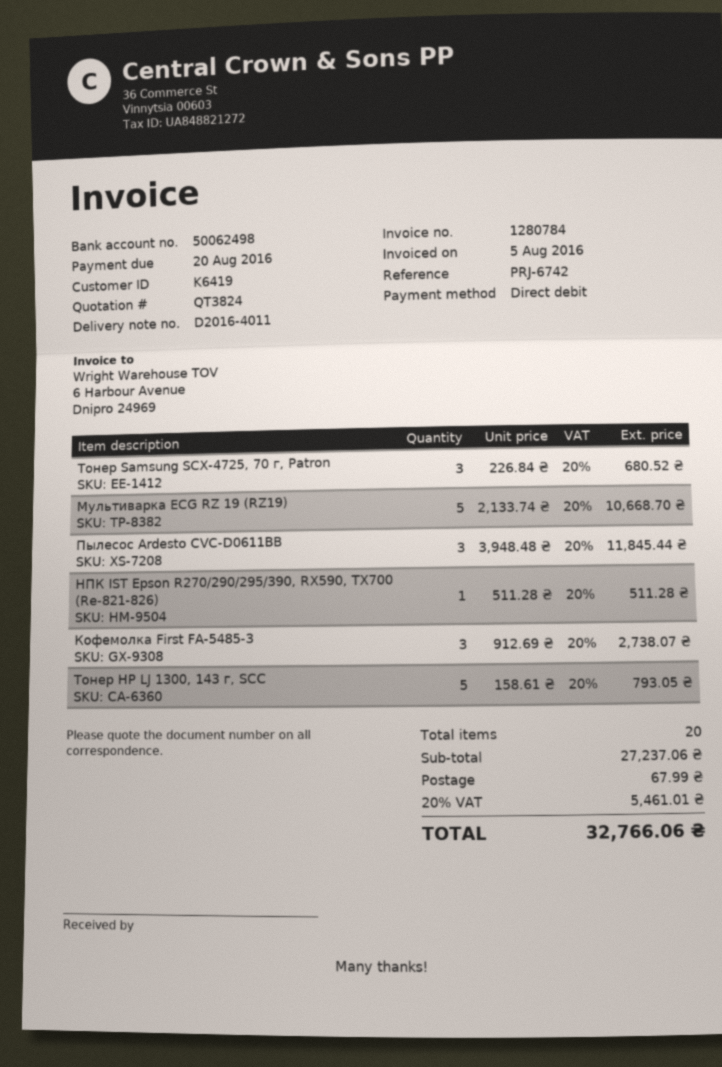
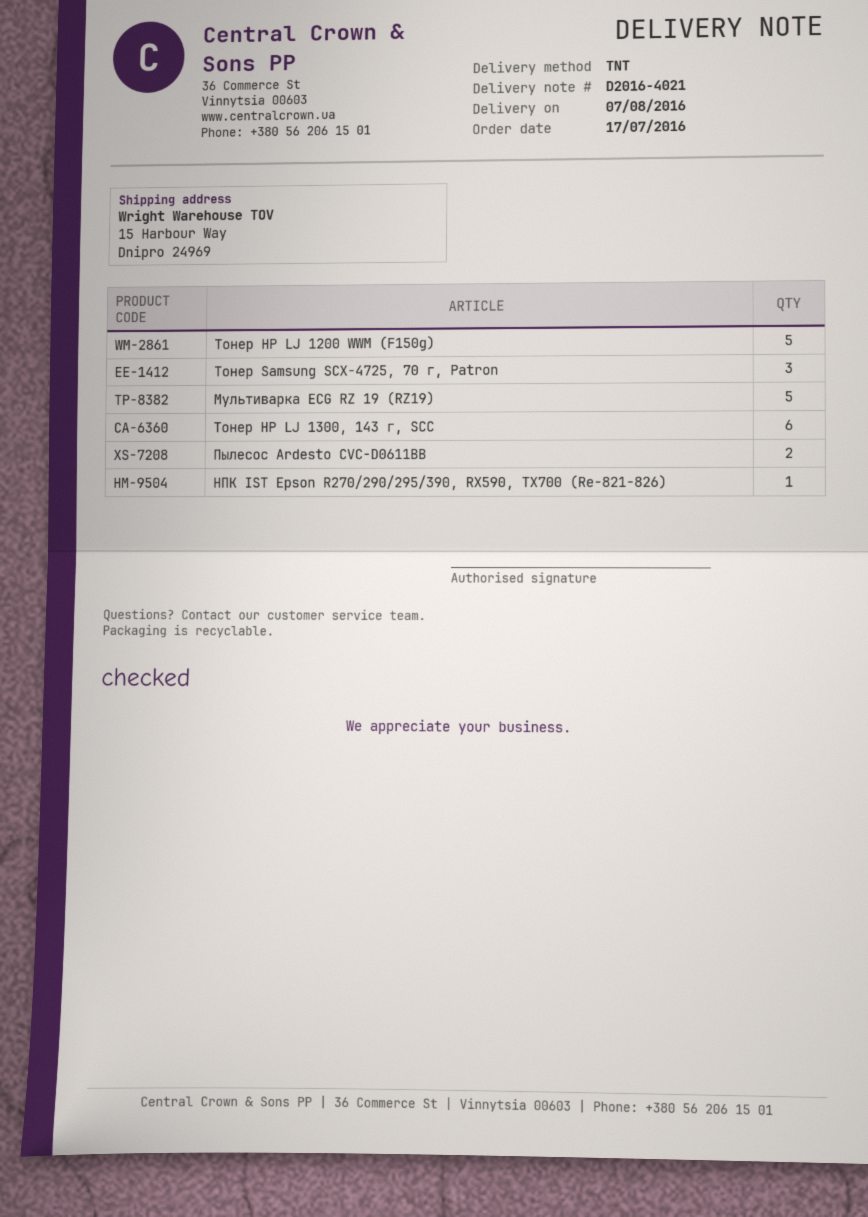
delivery note number: D2016-4011 -> D2016-4021
Пылесос Ardesto CVC-D0611BB: 3 -> 2
Кофемолка First FA-5485-3: 3 -> none
Тонер HP LJ 1300, 143 г, SCC: 5 -> 6
Тонер HP LJ 1200 WWM (F150g): none -> 5

